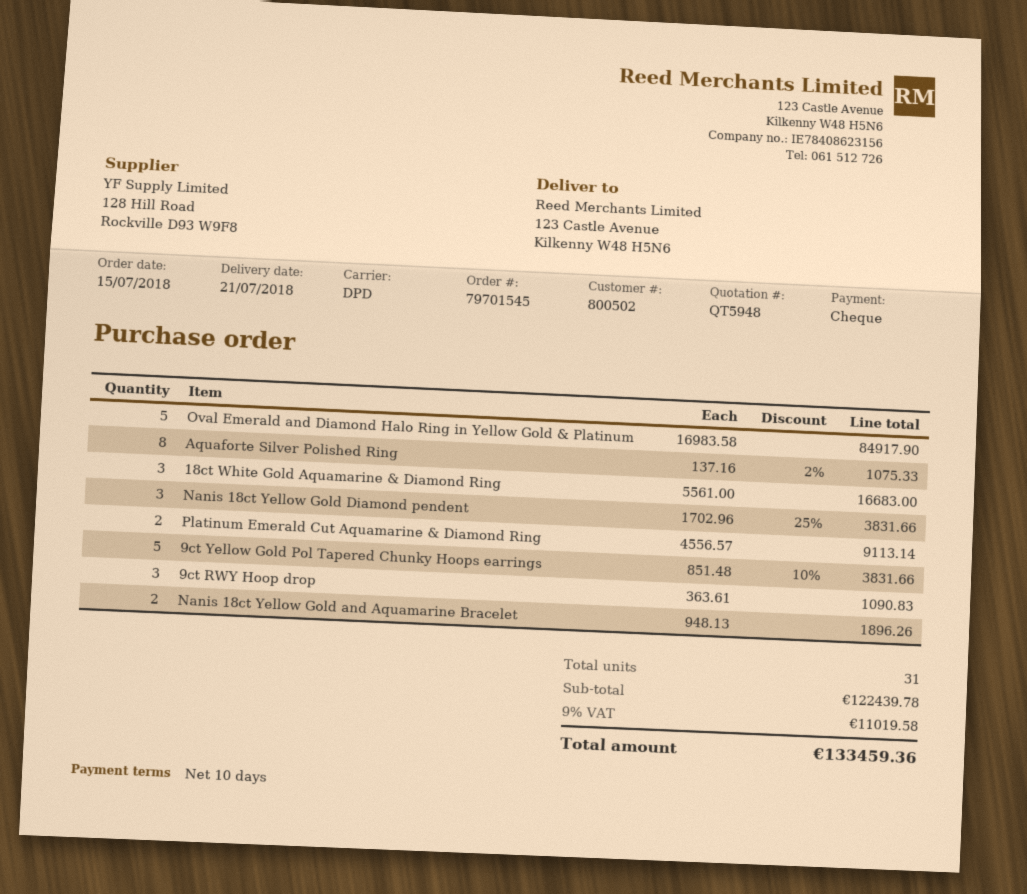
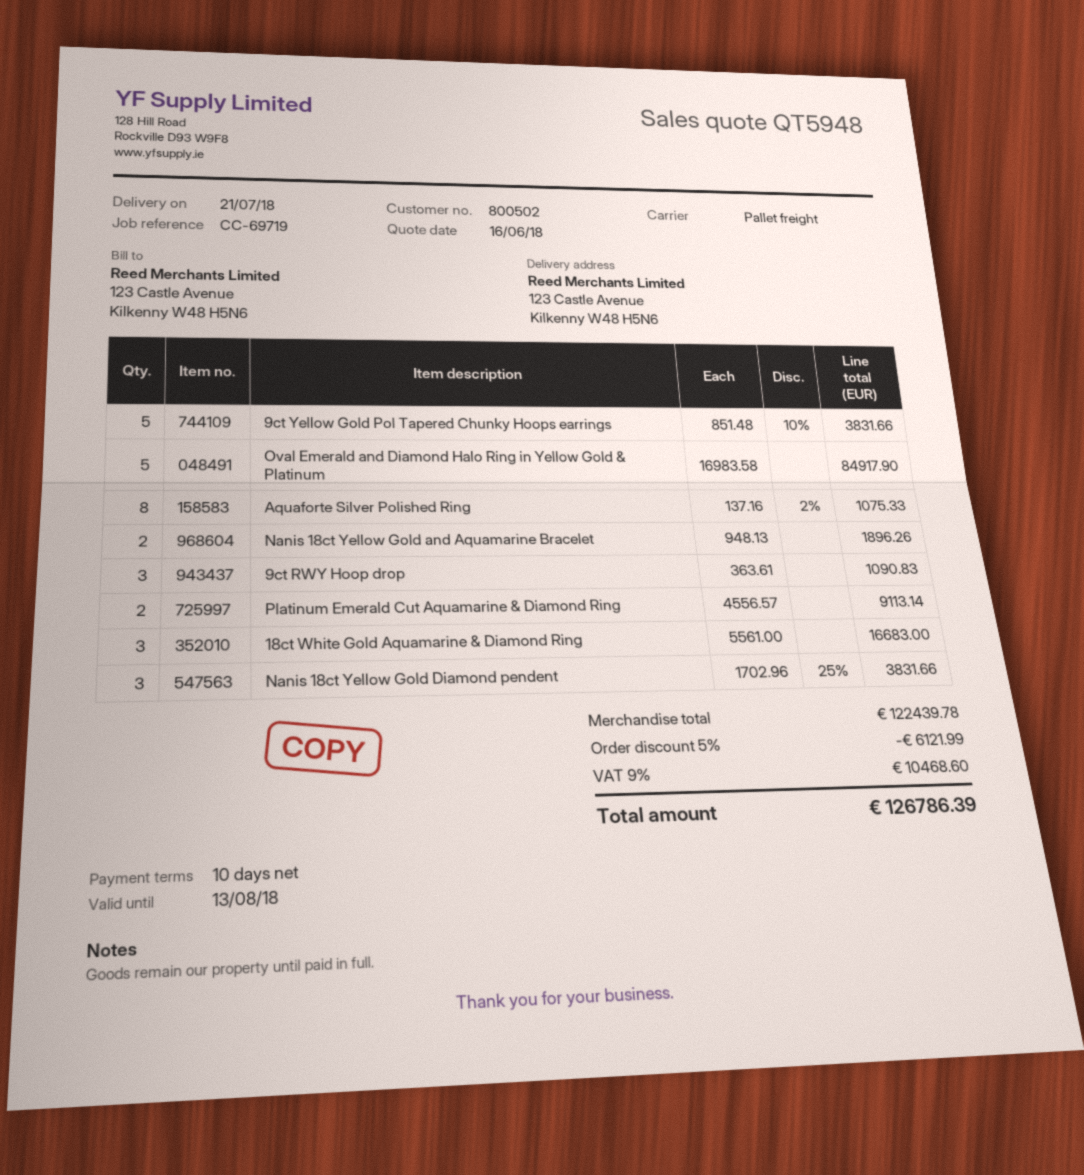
shipping method: DPD -> pallet freight
discount: none -> 5% = 6121.99
tax: 9% = 11019.58 -> 9% = 10468.60
total: 133459.36 -> 126786.39

